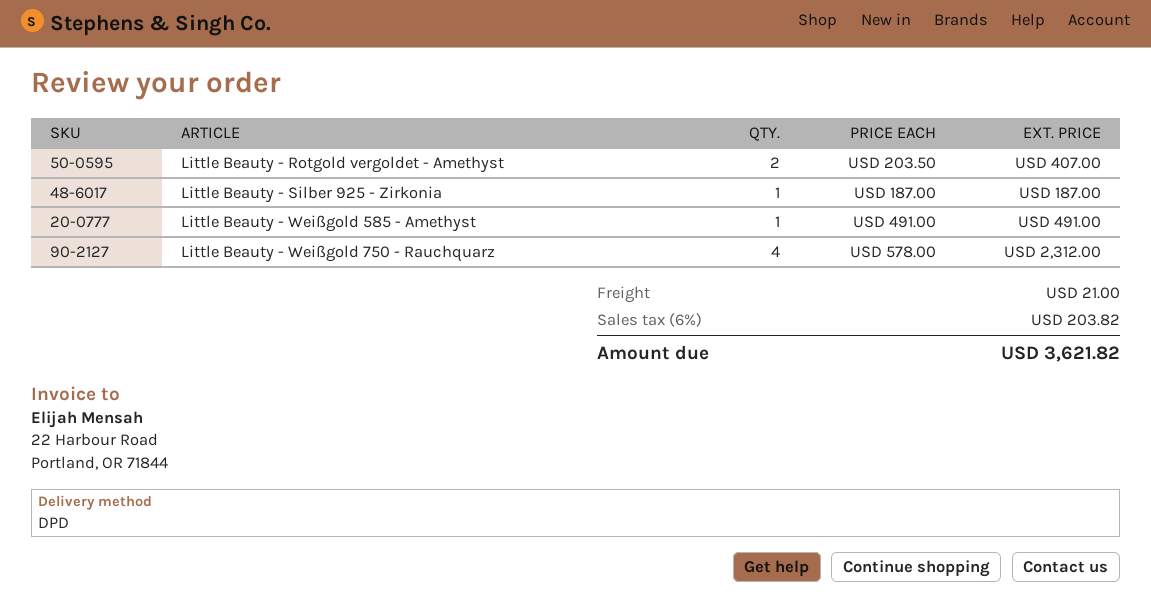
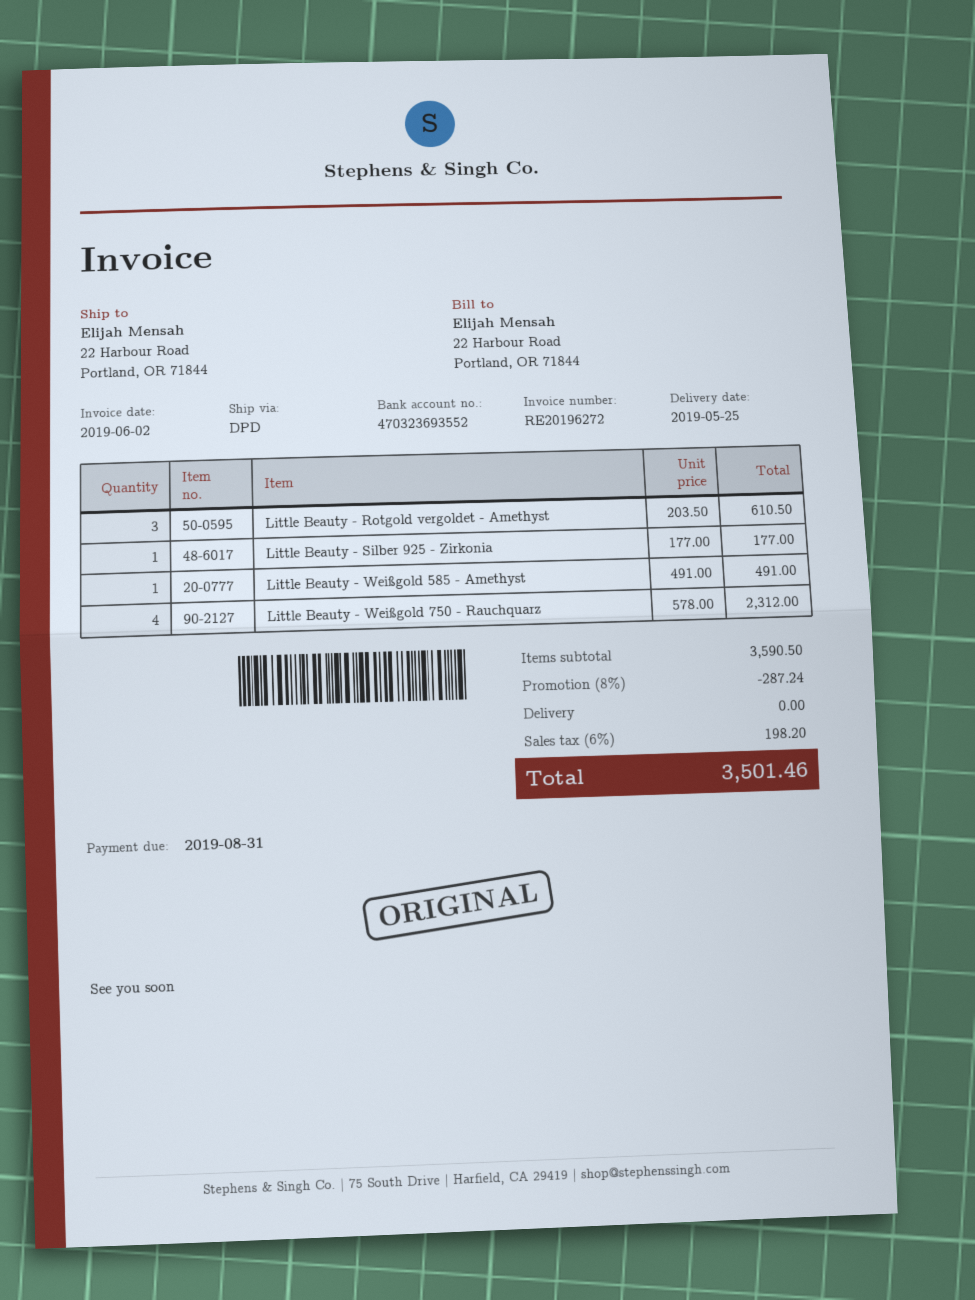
Little Beauty - Rotgold vergoldet - Amethyst: 2 x 203.50 = 407.00 -> 3 x 203.50 = 610.50
Little Beauty - Silber 925 - Zirkonia: 1 x 187.00 = 187.00 -> 1 x 177.00 = 177.00
discount: none -> 8% = 287.24
shipping: 21.00 -> 0.00
tax: 6% = 203.82 -> 6% = 198.20
total: 3621.82 -> 3501.46

